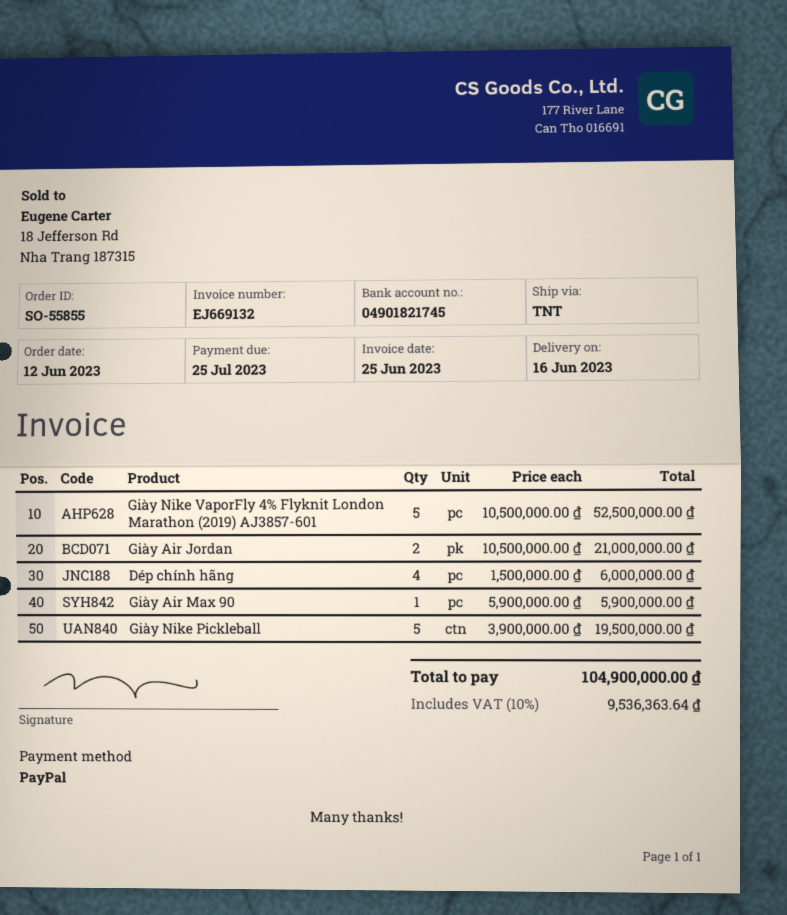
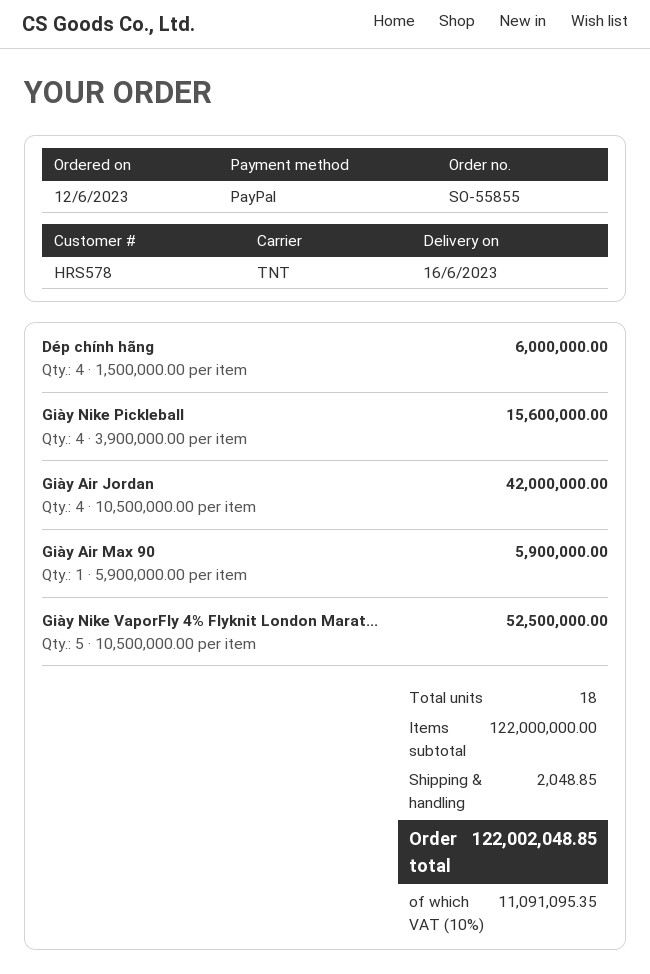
Giày Air Jordan: 2 x 10500000.00 = 21000000.00 -> 4 x 10500000.00 = 42000000.00
Giày Nike Pickleball: 5 x 3900000.00 = 19500000.00 -> 4 x 3900000.00 = 15600000.00
shipping: none -> 2048.85
tax: 10% = 9536363.64 -> 10% = 11091095.35
total: 104900000.00 -> 122002048.85

